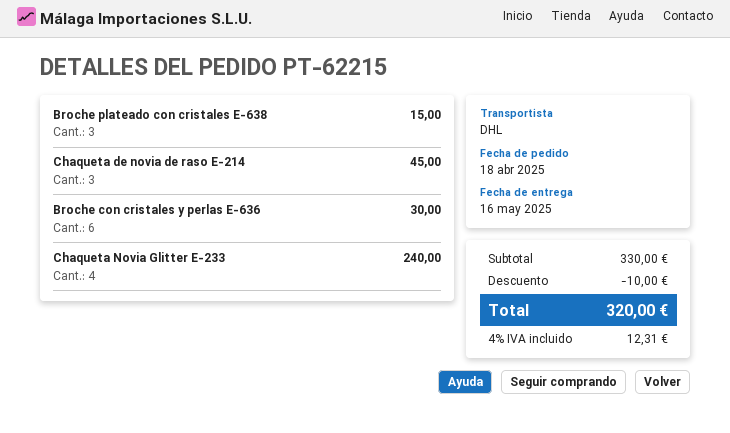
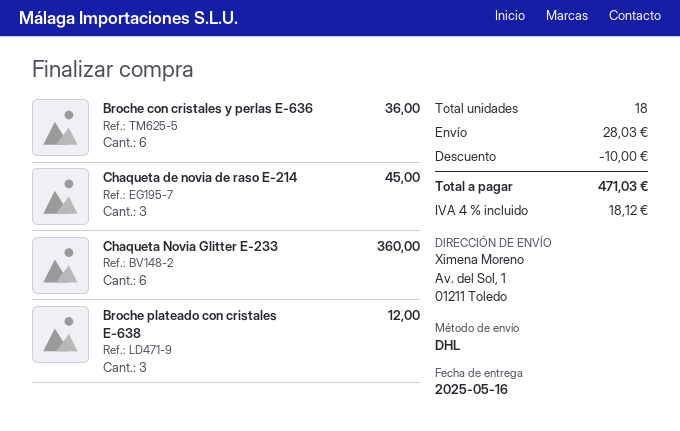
Broche plateado con cristales E-638: 3 for 15.00 -> 3 for 12.00
Broche con cristales y perlas E-636: 6 for 30.00 -> 6 for 36.00
Chaqueta Novia Glitter E-233: 4 for 240.00 -> 6 for 360.00
shipping: none -> 28.03
tax: 4% = 12.31 -> 4% = 18.12
total: 320.00 -> 471.03

